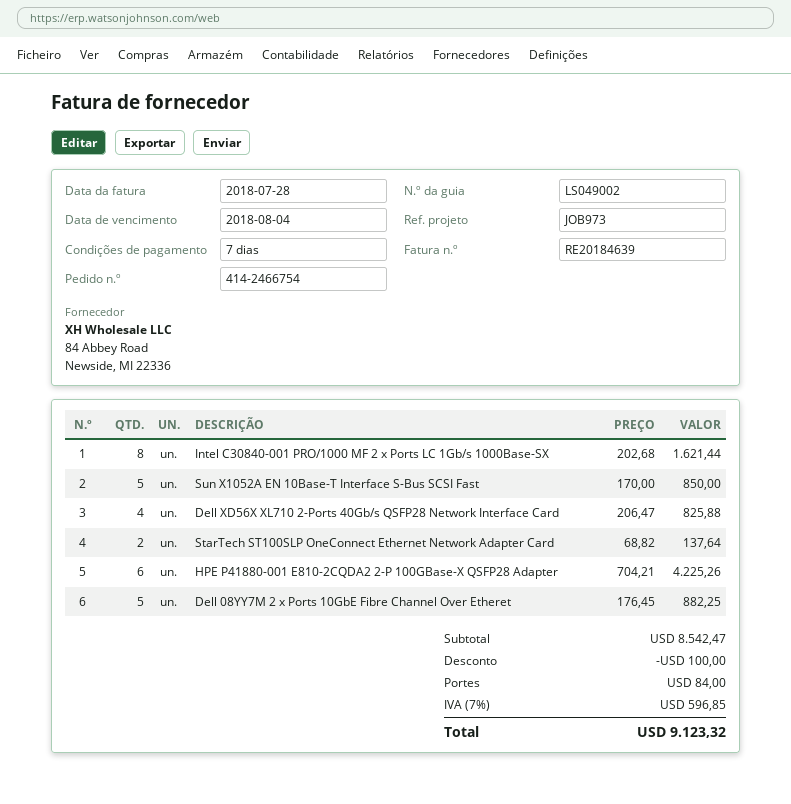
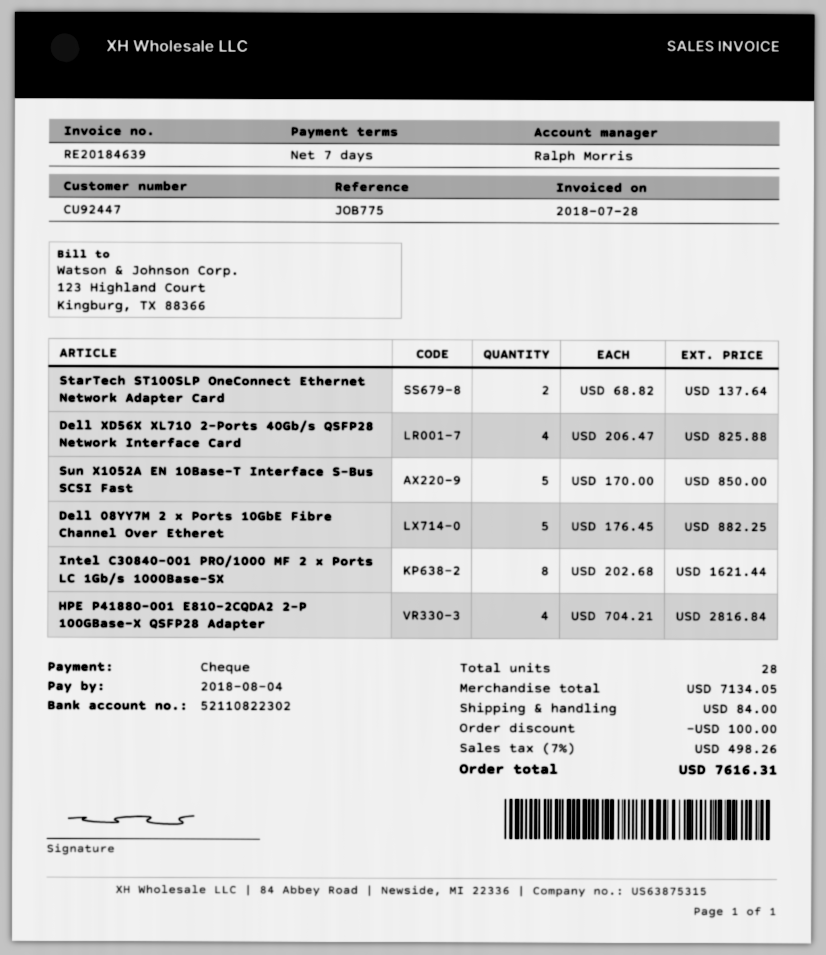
reference: JOB973 -> JOB775
HPE P41880-001 E810-2CQDA2 2-P 100GBase-X QSFP28 Adapter: 6 x 704.21 = 4225.26 -> 4 x 704.21 = 2816.84
subtotal: 8542.47 -> 7134.05
tax: 7% = 596.85 -> 7% = 498.26
total: 9123.32 -> 7616.31

